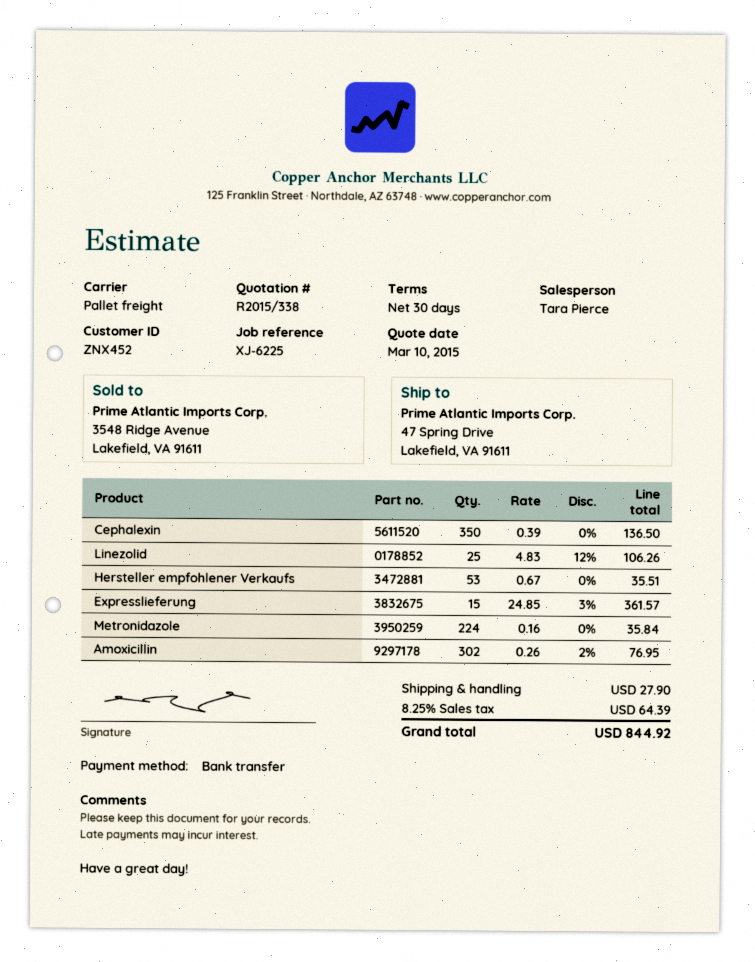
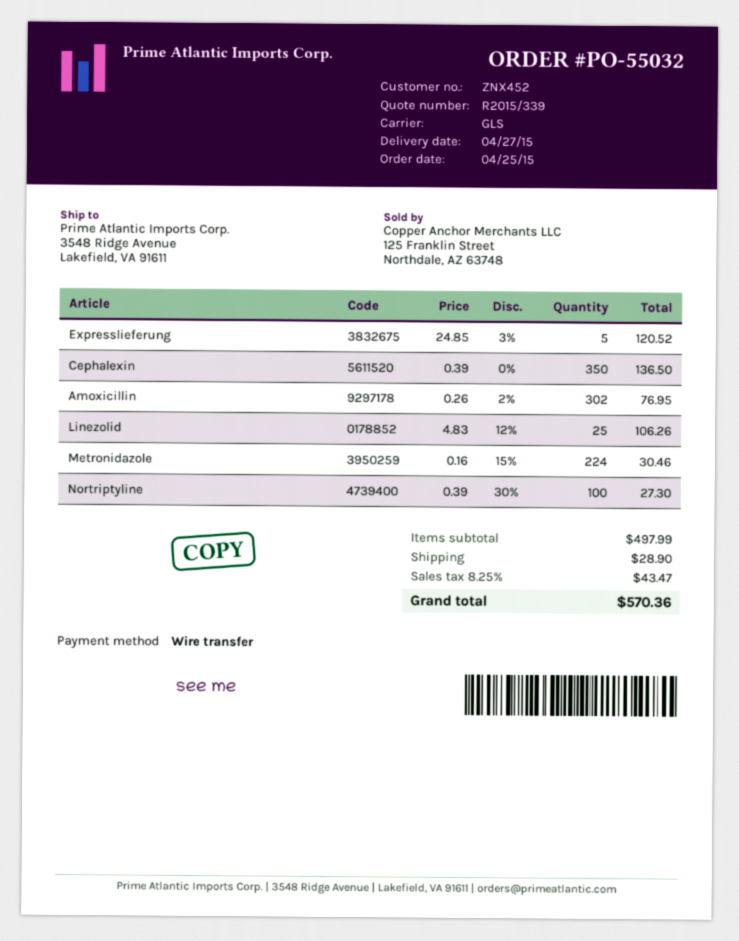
quote number: R2015/338 -> R2015/339
shipping method: pallet freight -> GLS
ship to: 47 Spring Drive, Lakefield, VA 91611 -> 3548 Ridge Avenue, Lakefield, VA 91611
Hersteller empfohlener Verkaufs: 53 x 0.67 = 35.51 -> none
Expresslieferung: 15 x 24.85 - 3% = 361.57 -> 5 x 24.85 - 3% = 120.52
Metronidazole: 224 x 0.16 = 35.84 -> 224 x 0.16 - 15% = 30.46
Nortriptyline: none -> 100 x 0.39 - 30% = 27.30
shipping: 27.90 -> 28.90
tax: 8.25% = 64.39 -> 8.25% = 43.47
total: 844.92 -> 570.36

